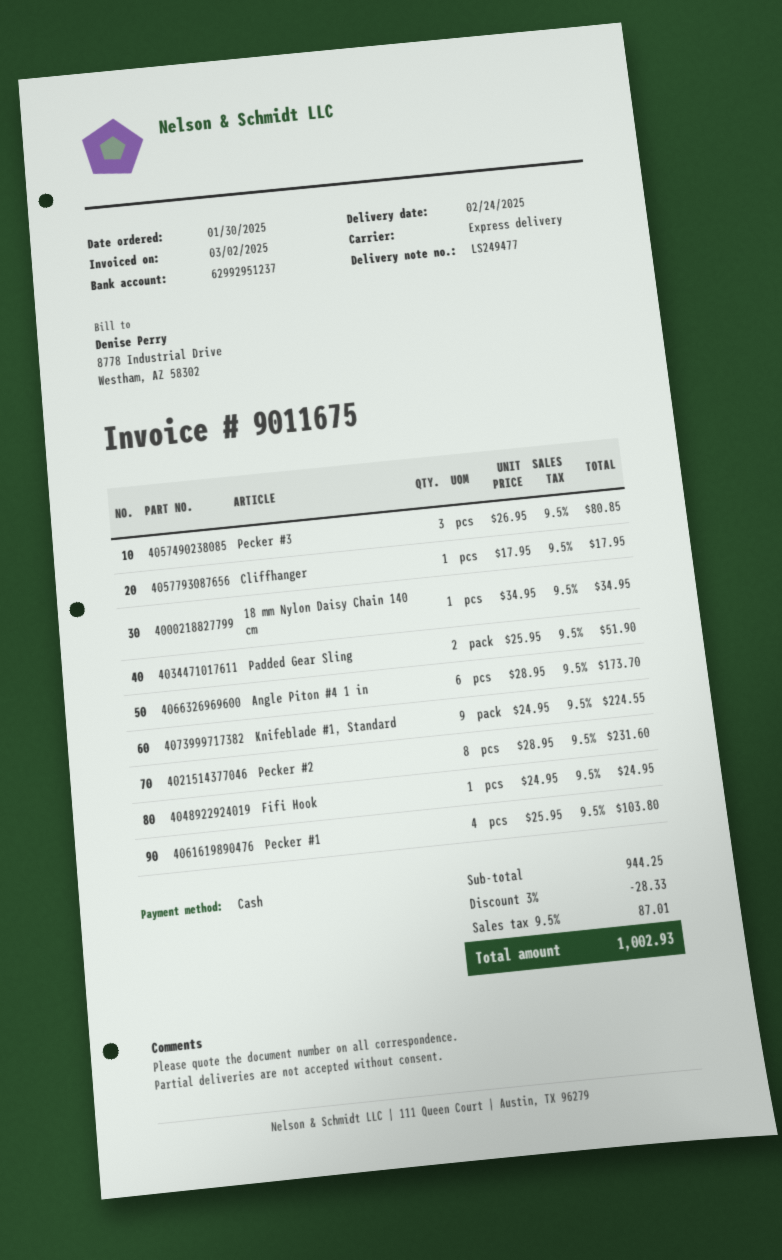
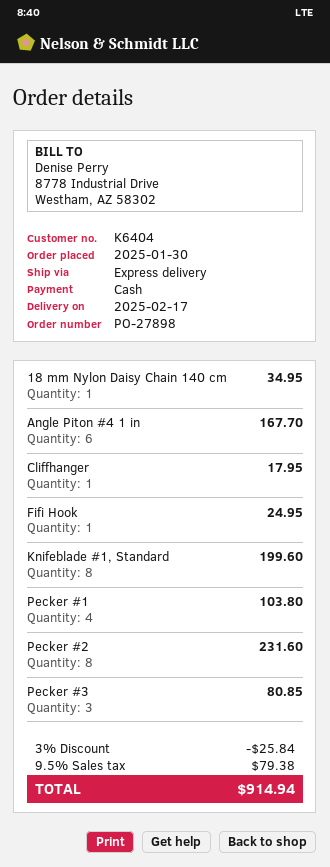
delivery date: 2025-02-24 -> 2025-02-17
Padded Gear Sling: 2 for 51.90 -> none
Angle Piton #4 1 in: 6 for 173.70 -> 6 for 167.70
Knifeblade #1, Standard: 9 for 224.55 -> 8 for 199.60
discount: 3% = 28.33 -> 3% = 25.84
tax: 9.5% = 87.01 -> 9.5% = 79.38
total: 1002.93 -> 914.94

